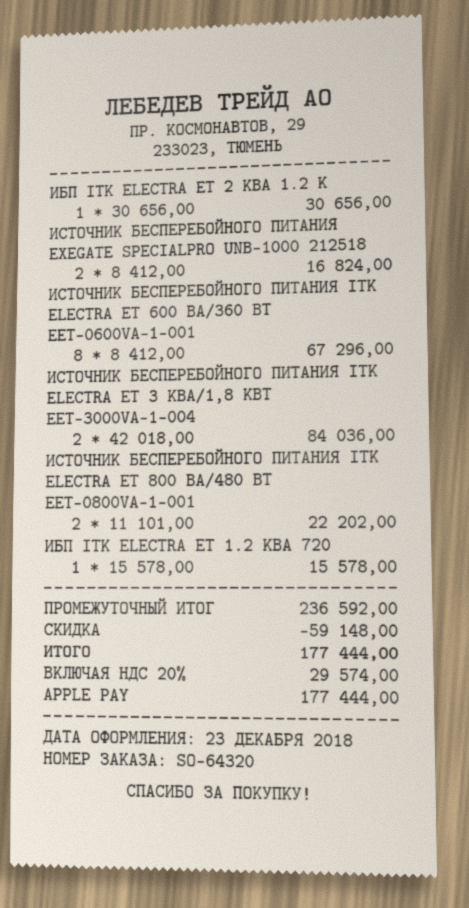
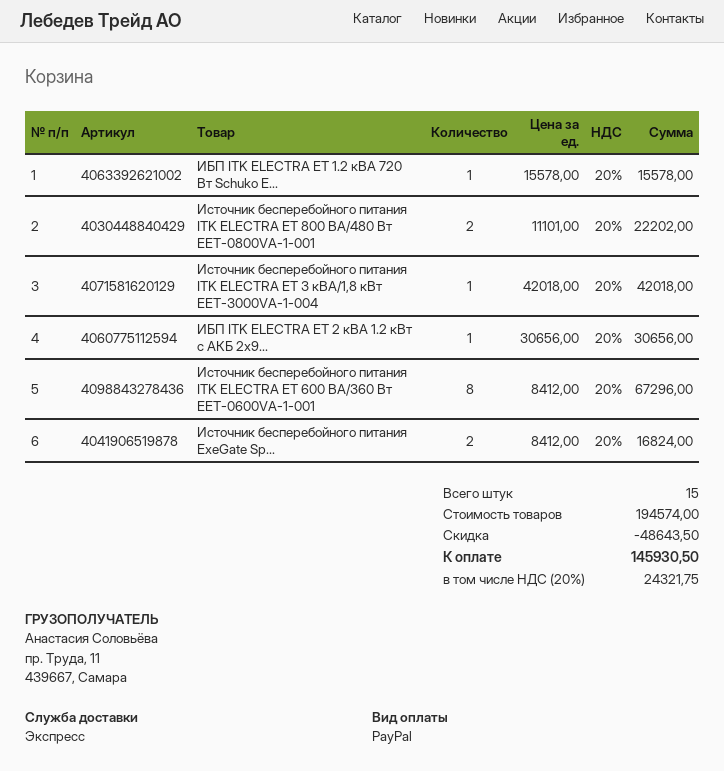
payment method: Apple Pay -> PayPal
ИСТОЧНИК БЕСПЕРЕБОЙНОГО ПИТАНИЯ ITK ELECTRA ET 3 КВА/1,8 КВТ EET-3000VA-1-004: 2 x 42018.00 = 84036.00 -> 1 x 42018.00 = 42018.00
subtotal: 236592.00 -> 194574.00
discount: 59148.00 -> 48643.50
tax: 20% = 29574.00 -> 20% = 24321.75
total: 177444.00 -> 145930.50

